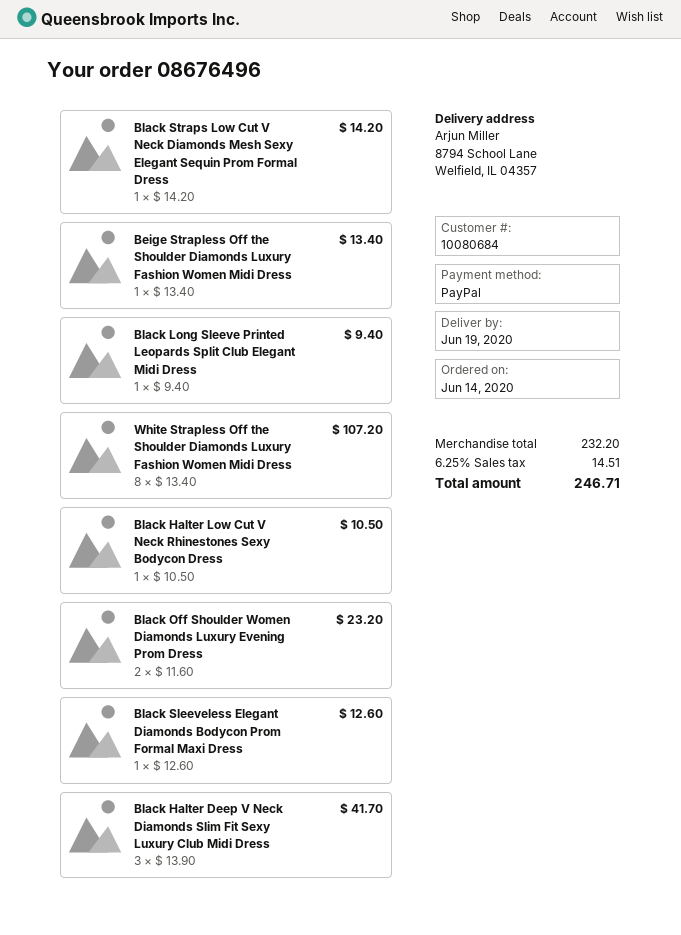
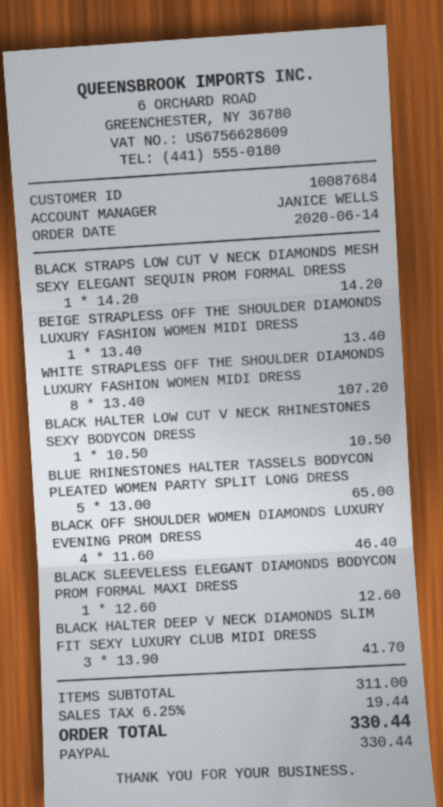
customer number: 10080684 -> 10087684
Black Long Sleeve Printed Leopards Split Club Elegant Midi Dress: 1 x 9.40 = 9.40 -> none
Black Off Shoulder Women Diamonds Luxury Evening Prom Dress: 2 x 11.60 = 23.20 -> 4 x 11.60 = 46.40
BLUE RHINESTONES HALTER TASSELS BODYCON PLEATED WOMEN PARTY SPLIT LONG DRESS: none -> 5 x 13.00 = 65.00
subtotal: 232.20 -> 311.00
tax: 6.25% = 14.51 -> 6.25% = 19.44
total: 246.71 -> 330.44

